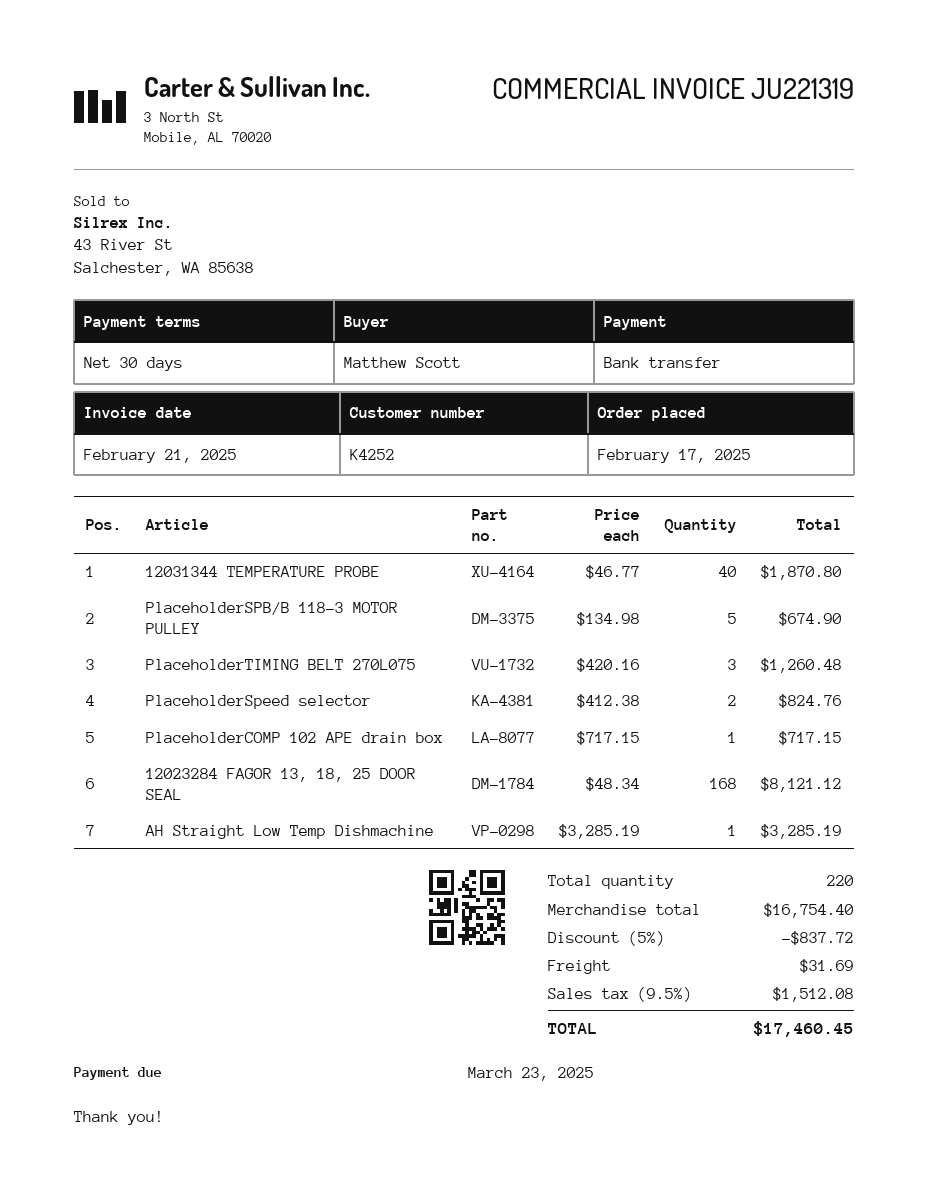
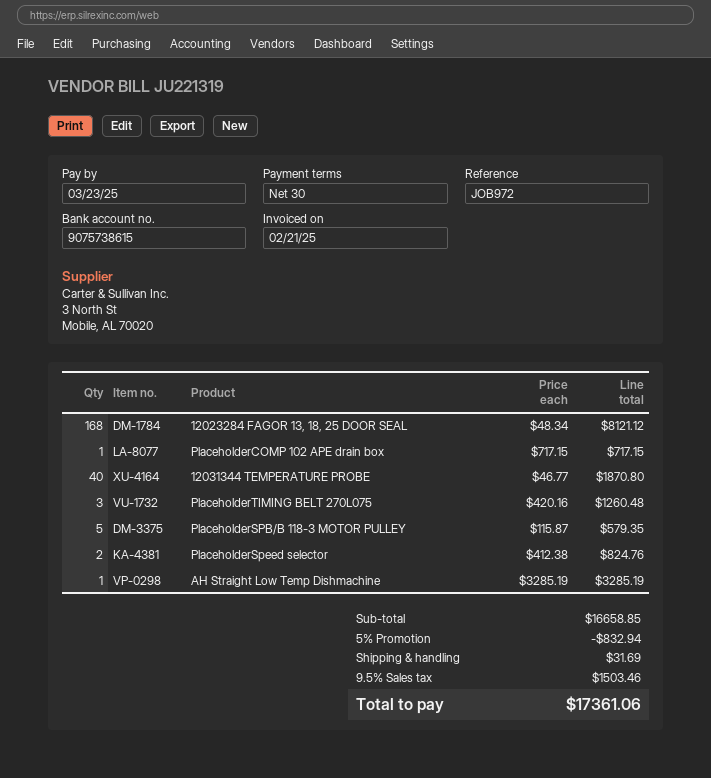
PlaceholderSPB/B 118-3 MOTOR PULLEY: 5 x 134.98 = 674.90 -> 5 x 115.87 = 579.35
subtotal: 16754.40 -> 16658.85
discount: 5% = 837.72 -> 5% = 832.94
tax: 9.5% = 1512.08 -> 9.5% = 1503.46
total: 17460.45 -> 17361.06

